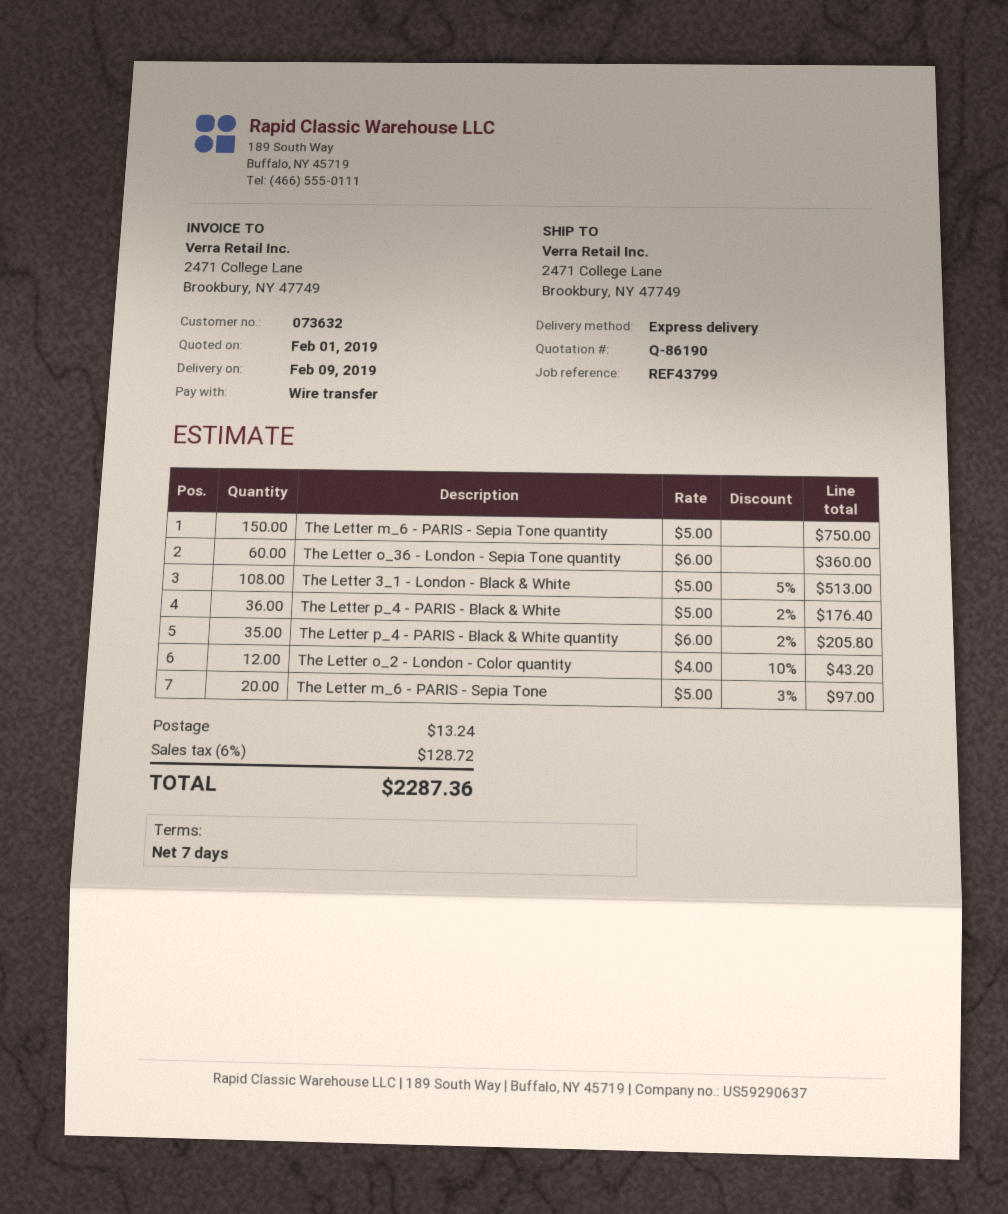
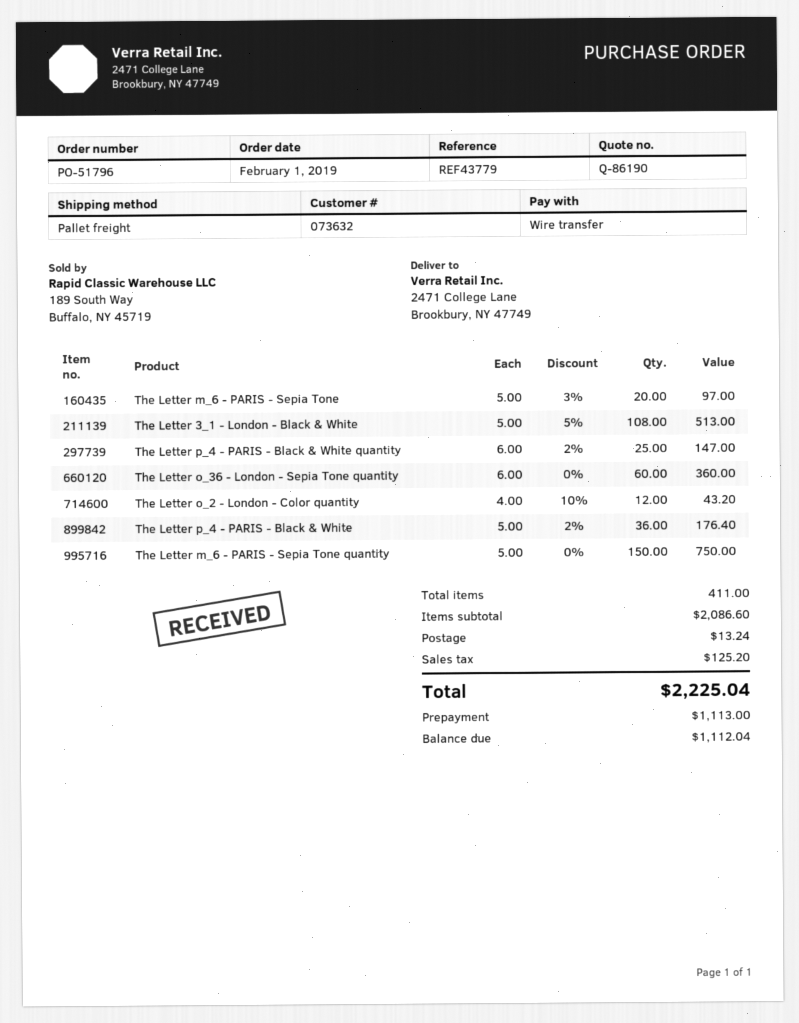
reference: REF43799 -> REF43779
shipping method: express -> pallet freight
The Letter p_4 - PARIS - Black & White quantity: 35 x 6.00 - 2% = 205.80 -> 25 x 6.00 - 2% = 147.00
tax: 128.72 -> 125.20
total: 2287.36 -> 2225.04

